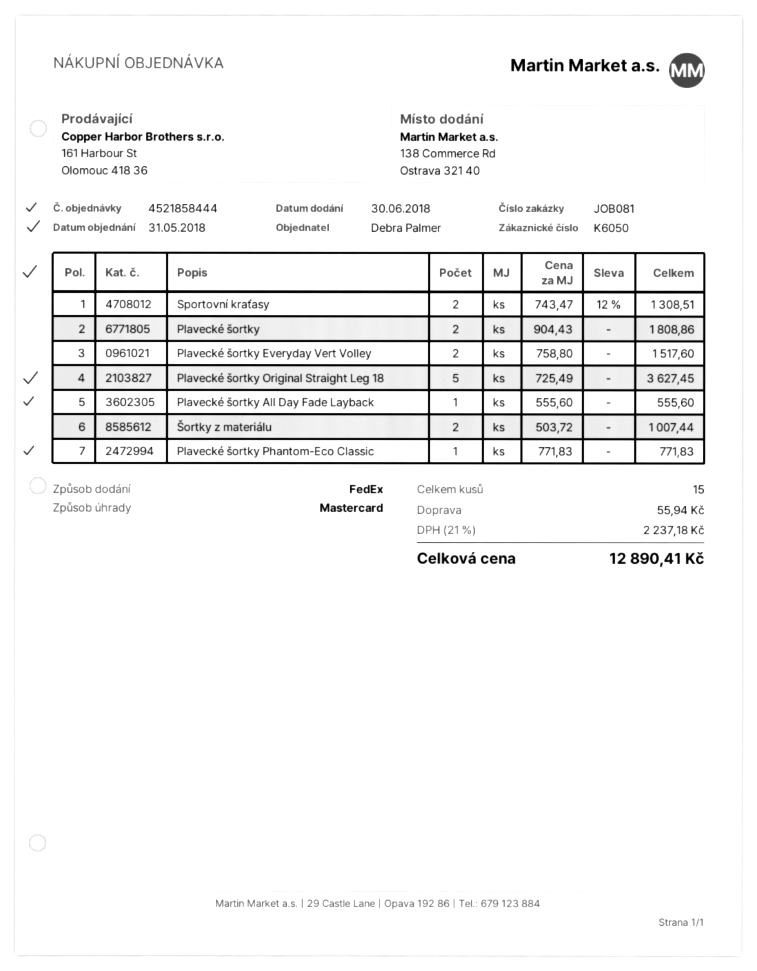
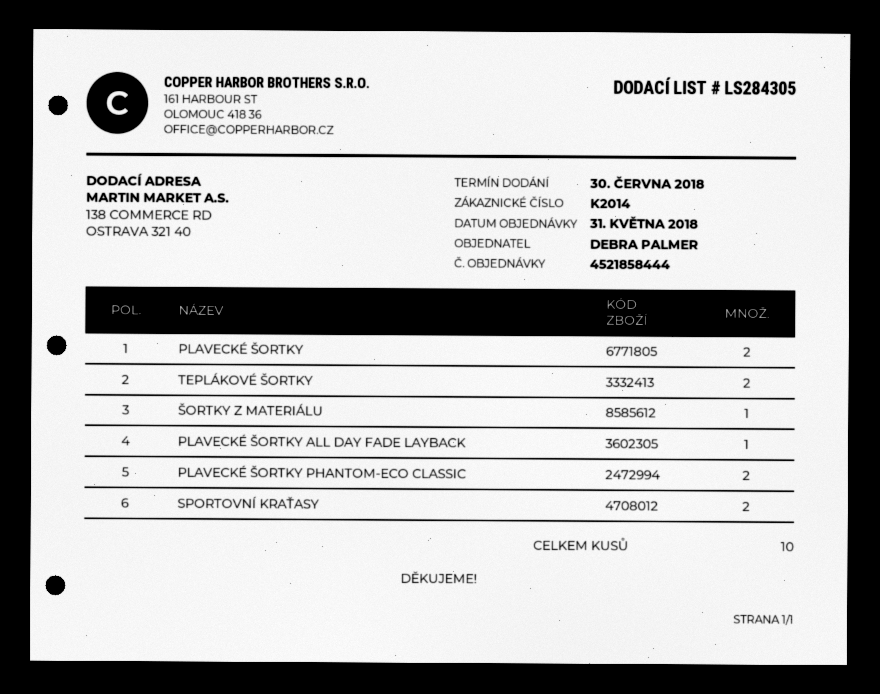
customer number: K6050 -> K2014
Plavecké šortky Everyday Vert Volley: 2 -> none
Plavecké šortky Original Straight Leg 18: 5 -> none
Šortky z materiálu: 2 -> 1
Plavecké šortky Phantom-Eco Classic: 1 -> 2
TEPLÁKOVÉ ŠORTKY: none -> 2
total quantity: 15 -> 10

